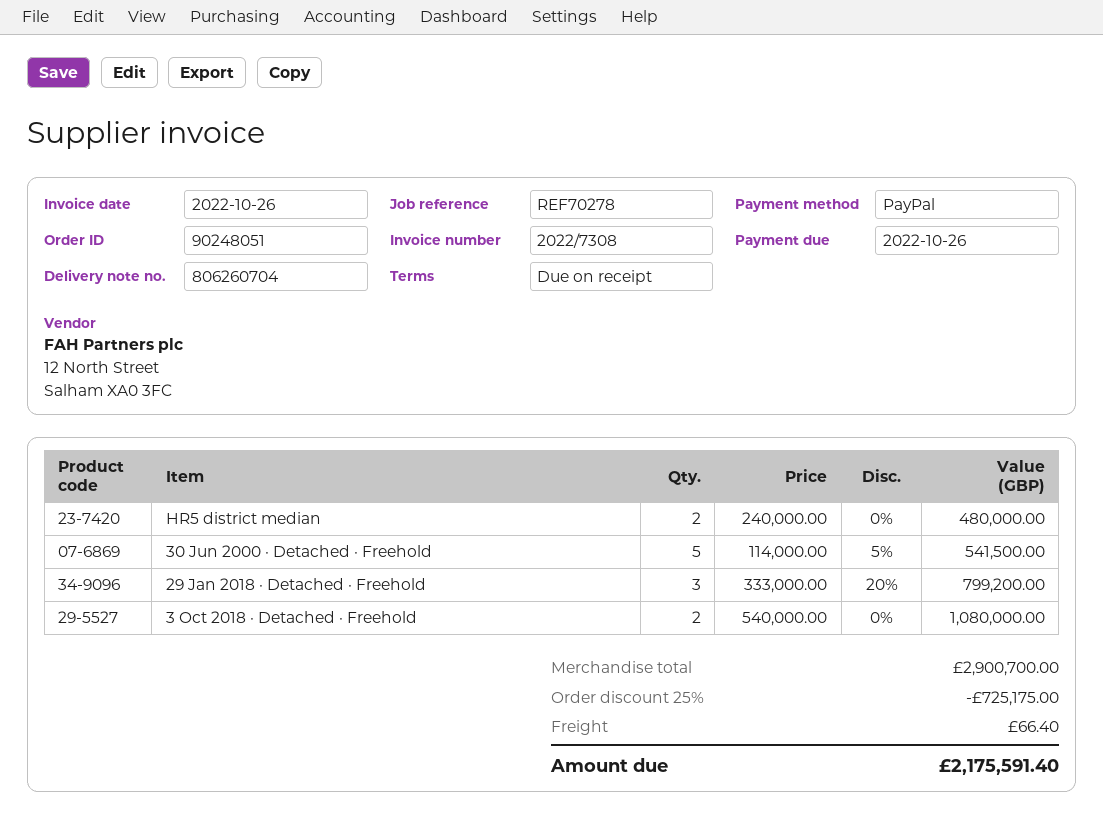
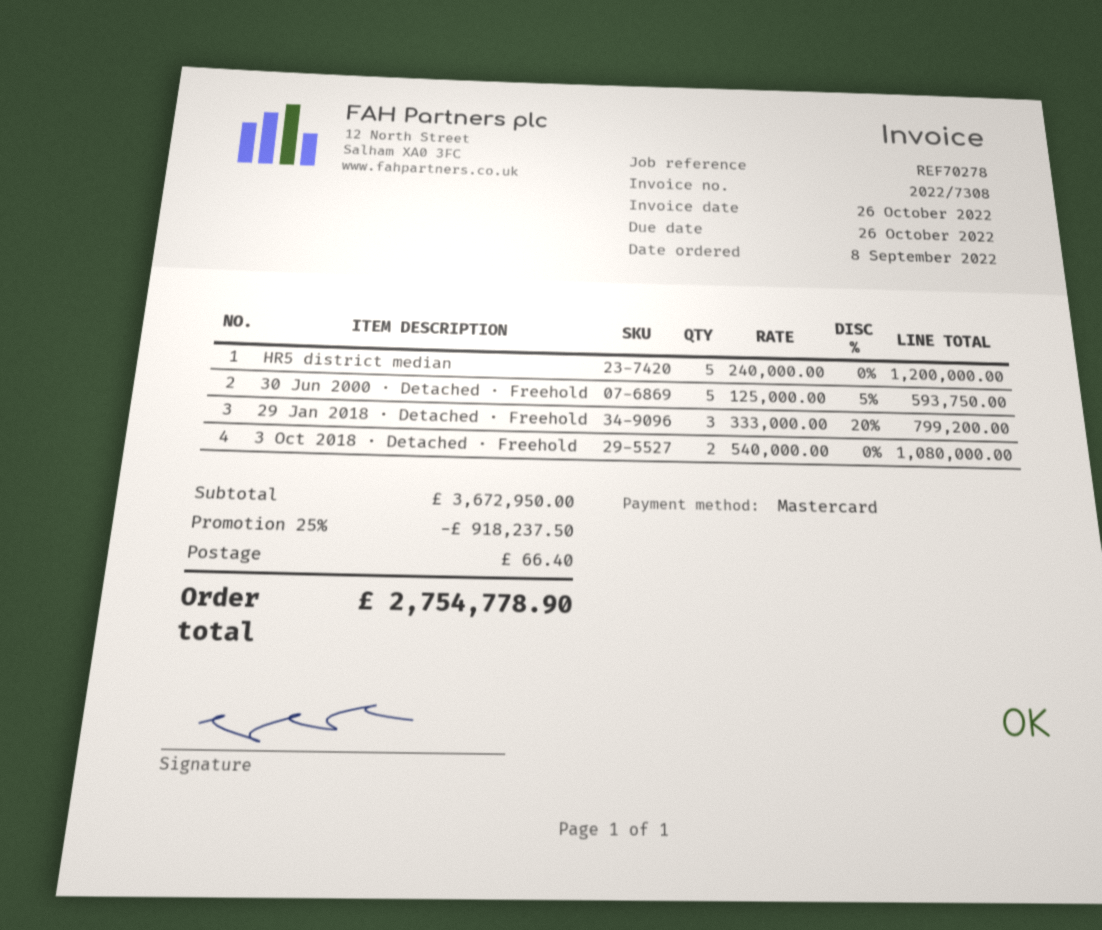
payment method: PayPal -> Mastercard
HR5 district median: 2 x 240000.00 = 480000.00 -> 5 x 240000.00 = 1200000.00
30 Jun 2000 · Detached · Freehold: 5 x 114000.00 - 5% = 541500.00 -> 5 x 125000.00 - 5% = 593750.00
subtotal: 2900700.00 -> 3672950.00
discount: 25% = 725175.00 -> 25% = 918237.50
total: 2175591.40 -> 2754778.90

